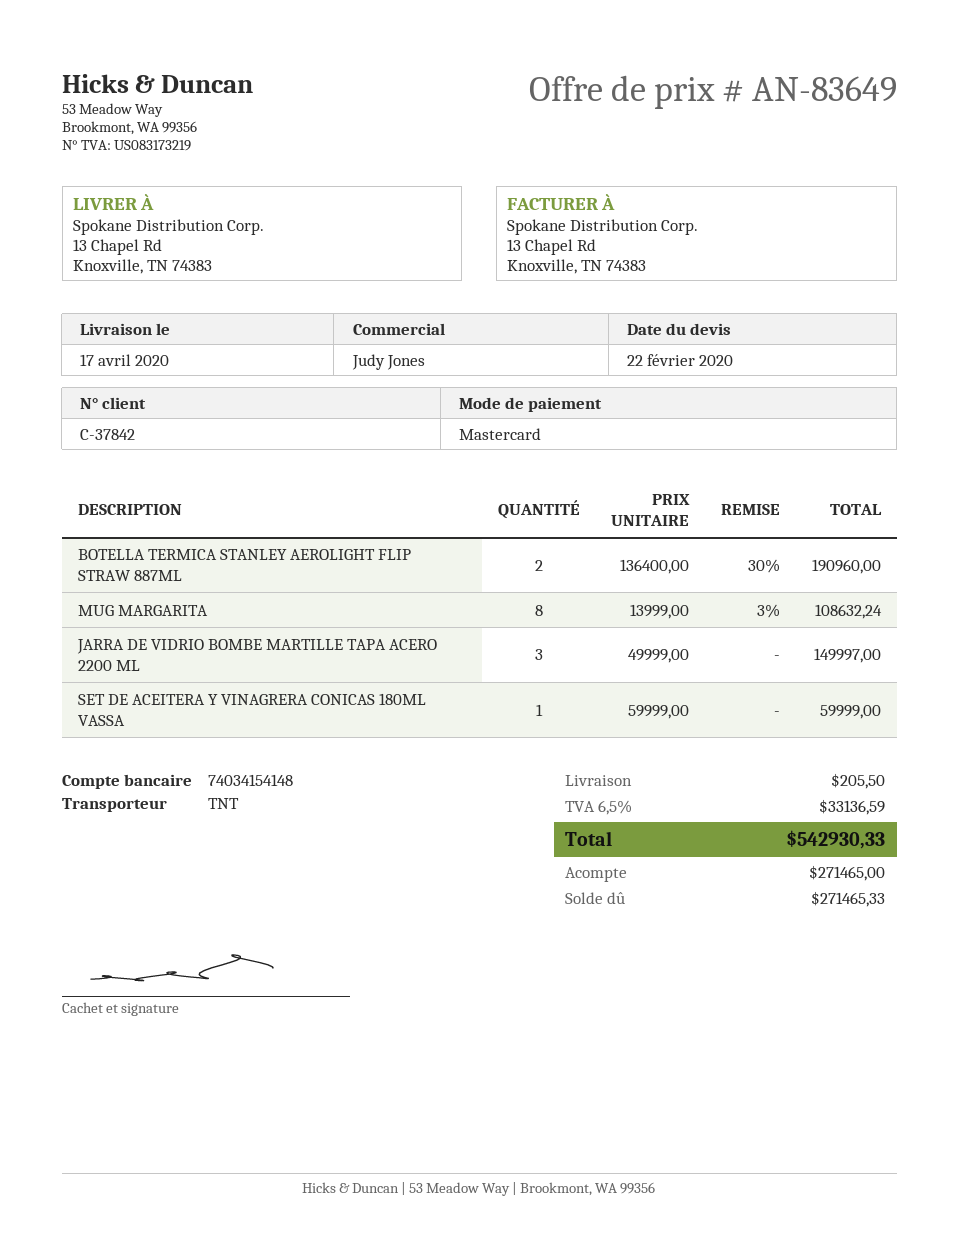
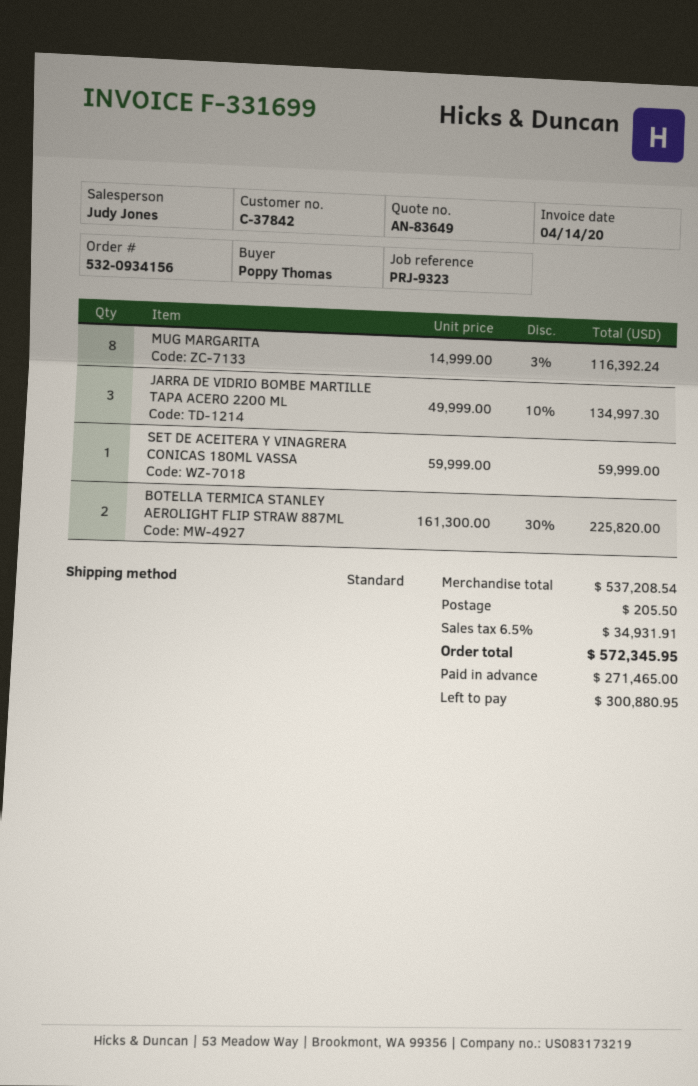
shipping method: TNT -> standard
BOTELLA TERMICA STANLEY AEROLIGHT FLIP STRAW 887ML: 2 x 136400.00 - 30% = 190960.00 -> 2 x 161300.00 - 30% = 225820.00
MUG MARGARITA: 8 x 13999.00 - 3% = 108632.24 -> 8 x 14999.00 - 3% = 116392.24
JARRA DE VIDRIO BOMBE MARTILLE TAPA ACERO 2200 ML: 3 x 49999.00 = 149997.00 -> 3 x 49999.00 - 10% = 134997.30
tax: 6.5% = 33136.59 -> 6.5% = 34931.91
total: 542930.33 -> 572345.95
balance: 271465.33 -> 300880.95

